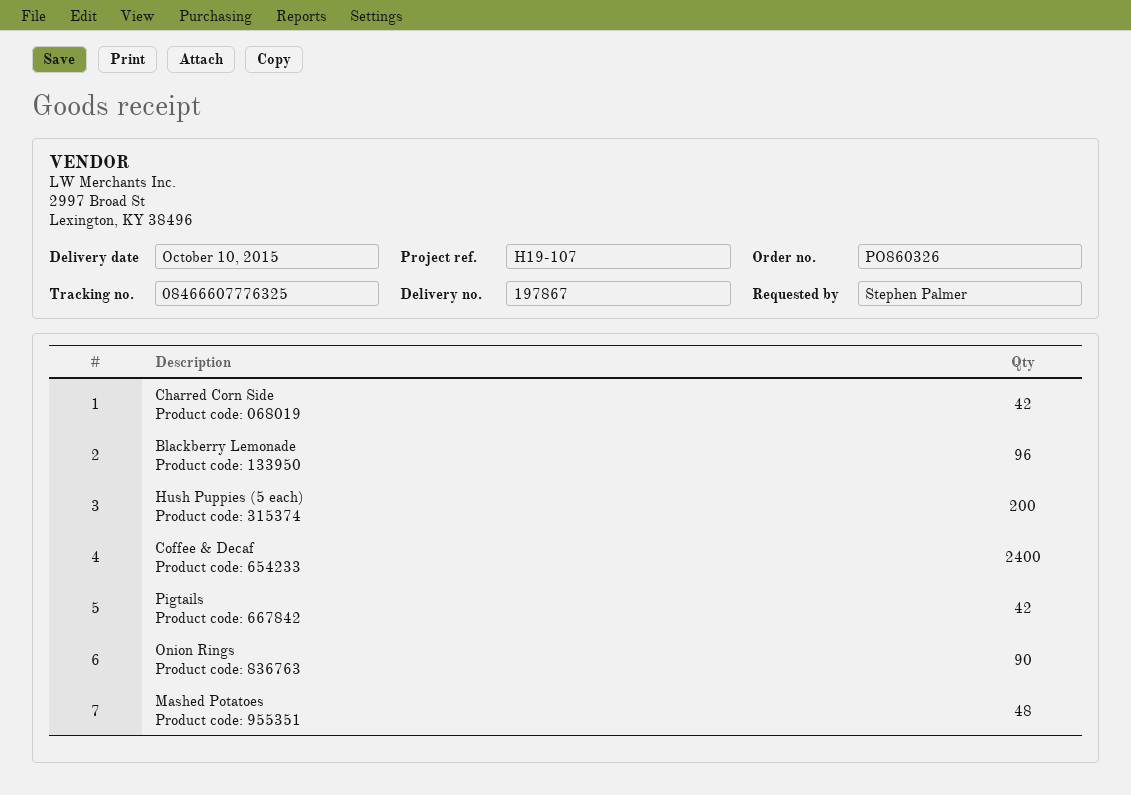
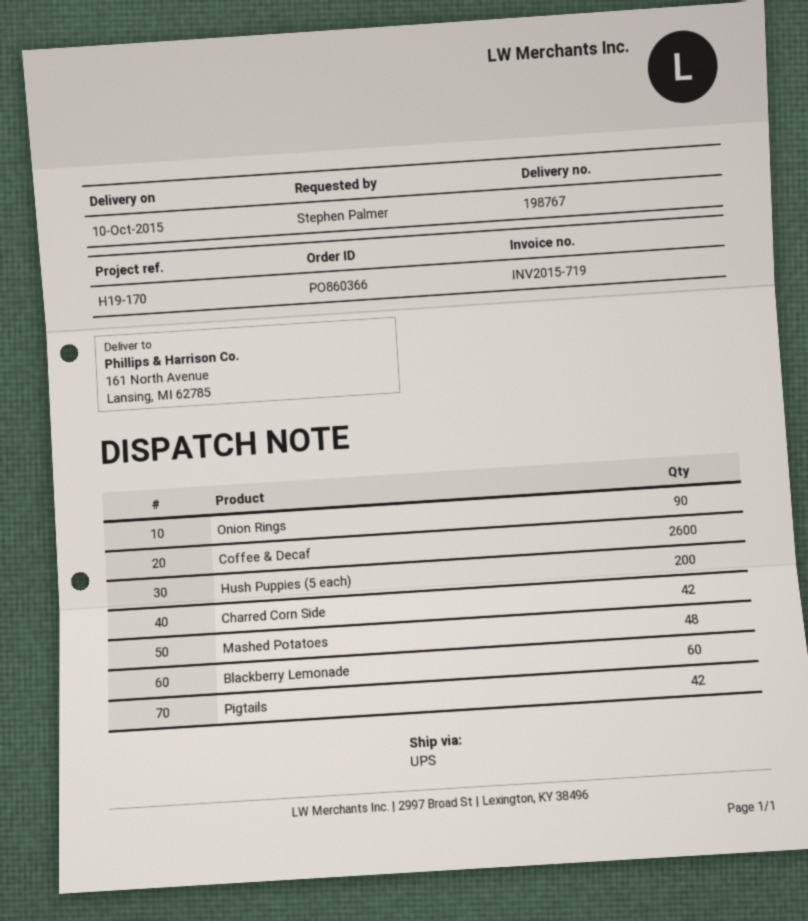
order number: PO860326 -> PO860366
delivery note number: 197867 -> 198767
reference: H19-107 -> H19-170
Blackberry Lemonade: 96 -> 60
Coffee & Decaf: 2400 -> 2600

